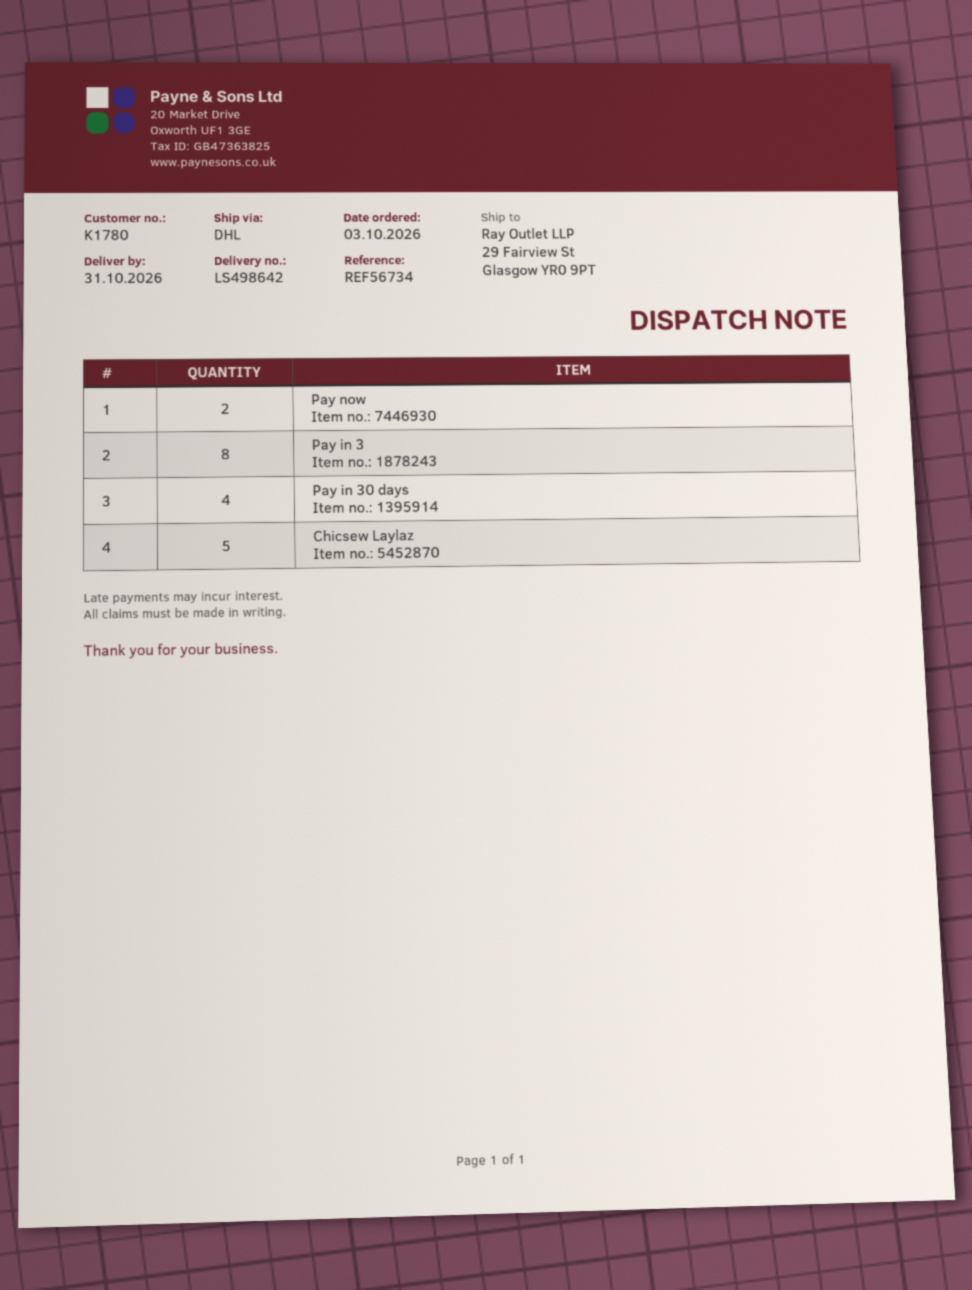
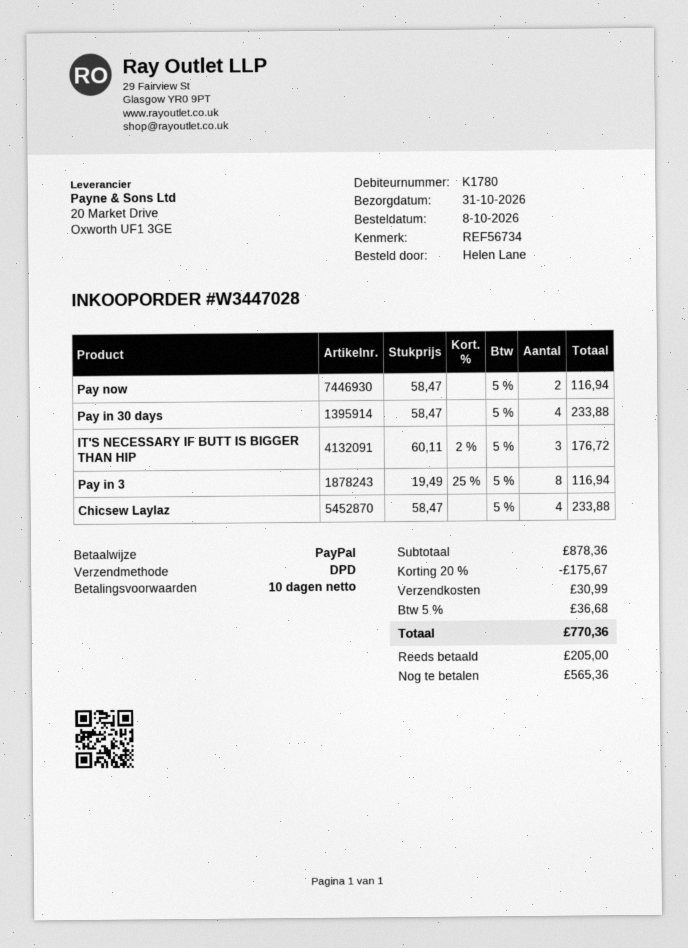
order date: 2026-10-03 -> 2026-10-08
shipping method: DHL -> DPD
Chicsew Laylaz: 5 -> 4
IT'S NECESSARY IF BUTT IS BIGGER THAN HIP: none -> 3

